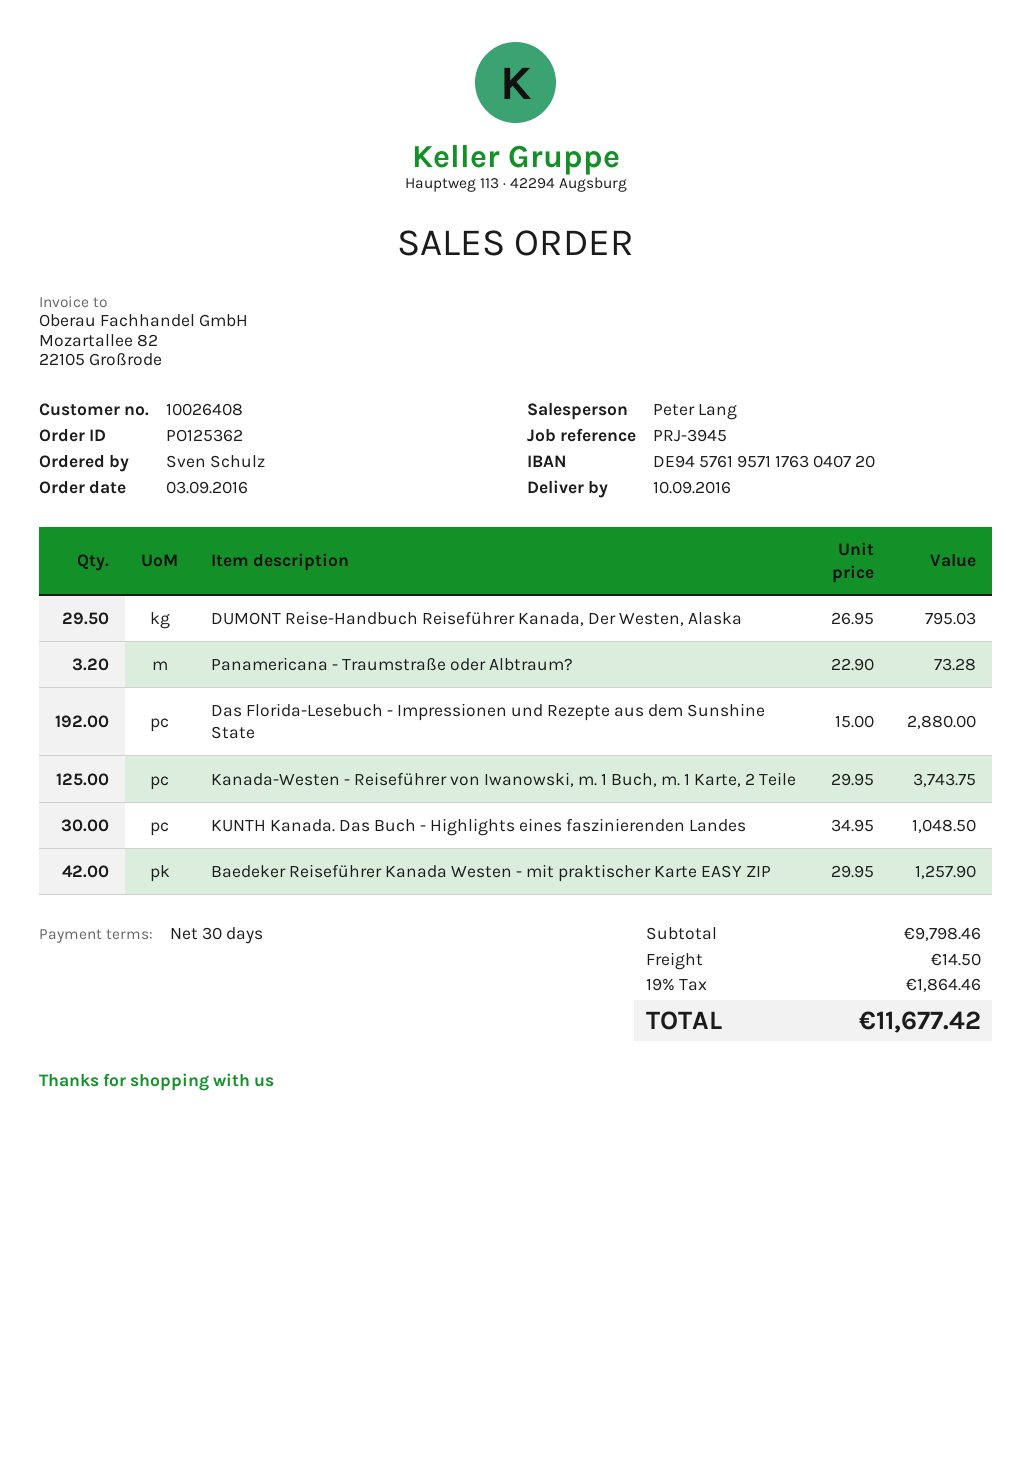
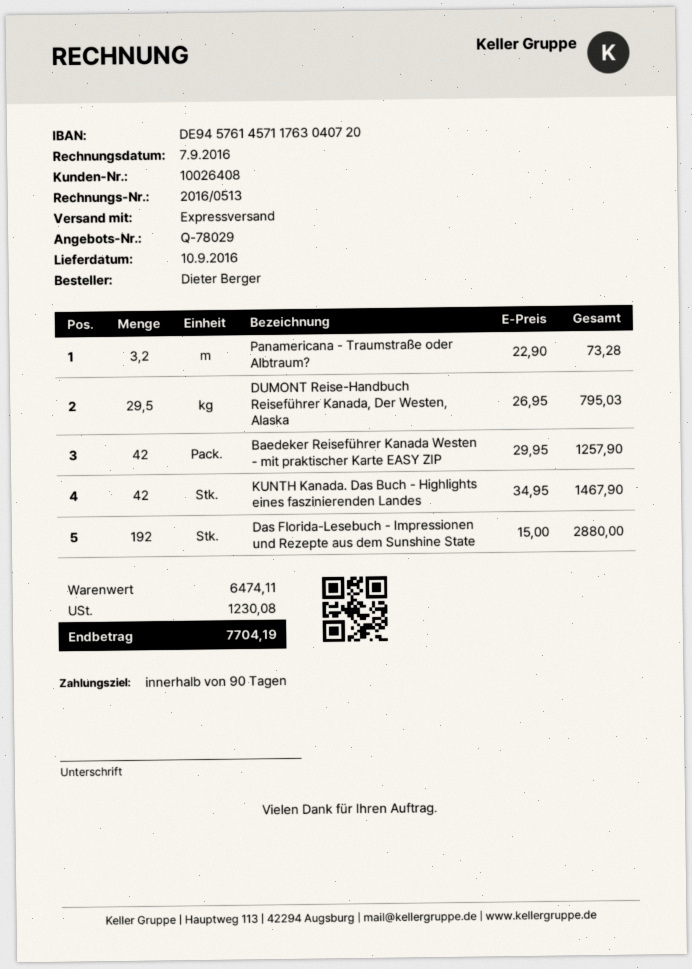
payment terms: 30 days -> 90 days
ordered by: Sven Schulz -> Dieter Berger
bank account: DE94576195711763040720 -> DE94576145711763040720
Kanada-Westen - Reiseführer von Iwanowski, m. 1 Buch, m. 1 Karte, 2 Teile: 125 x 29.95 = 3743.75 -> none
KUNTH Kanada. Das Buch - Highlights eines faszinierenden Landes: 30 x 34.95 = 1048.50 -> 42 x 34.95 = 1467.90
subtotal: 9798.46 -> 6474.11
shipping: 14.50 -> none
tax: 1864.46 -> 1230.08
total: 11677.42 -> 7704.19

